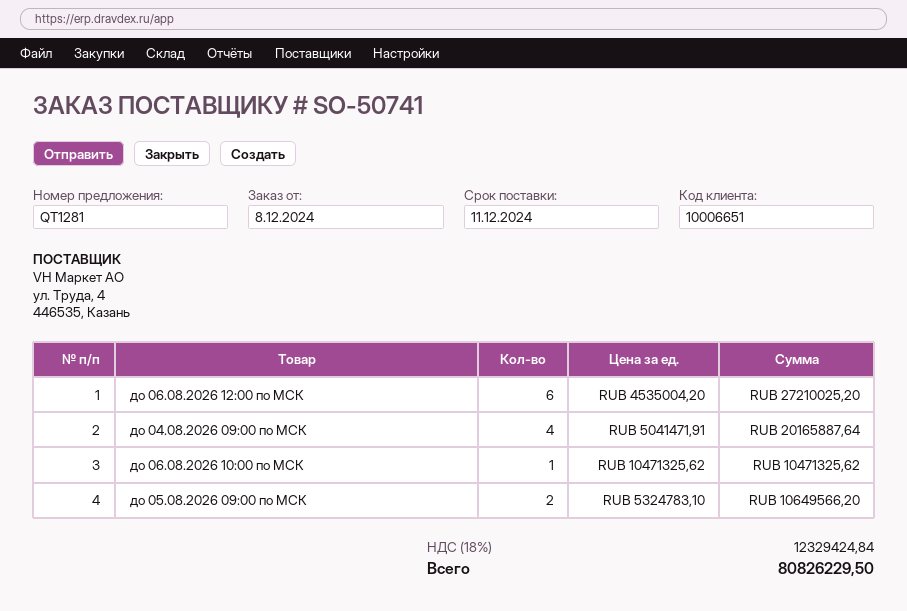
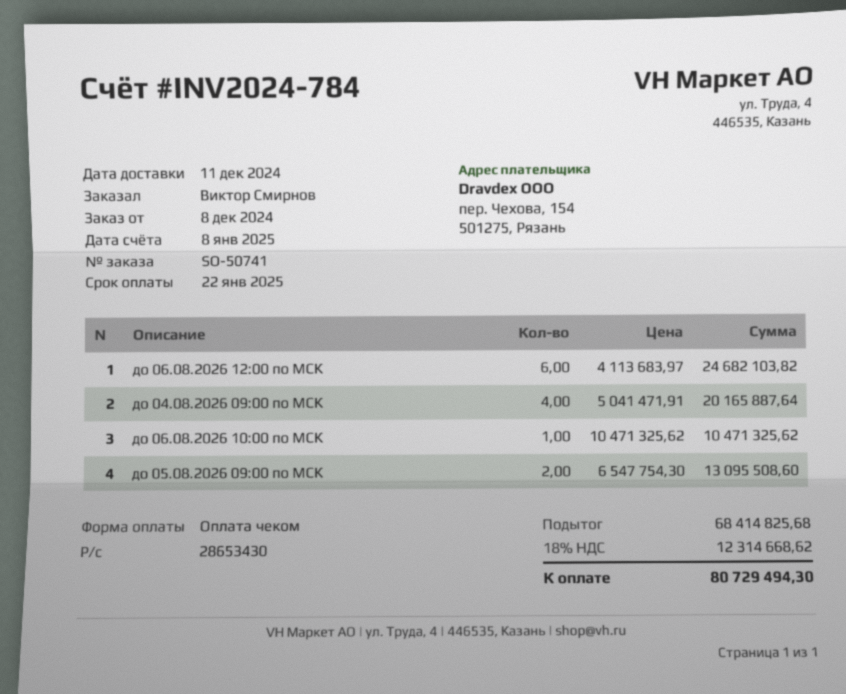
до 06.08.2026 12:00 по МСК: 6 x 4535004.20 = 27210025.20 -> 6 x 4113683.97 = 24682103.82
до 05.08.2026 09:00 по МСК: 2 x 5324783.10 = 10649566.20 -> 2 x 6547754.30 = 13095508.60
tax: 18% = 12329424.84 -> 18% = 12314668.62
total: 80826229.50 -> 80729494.30

